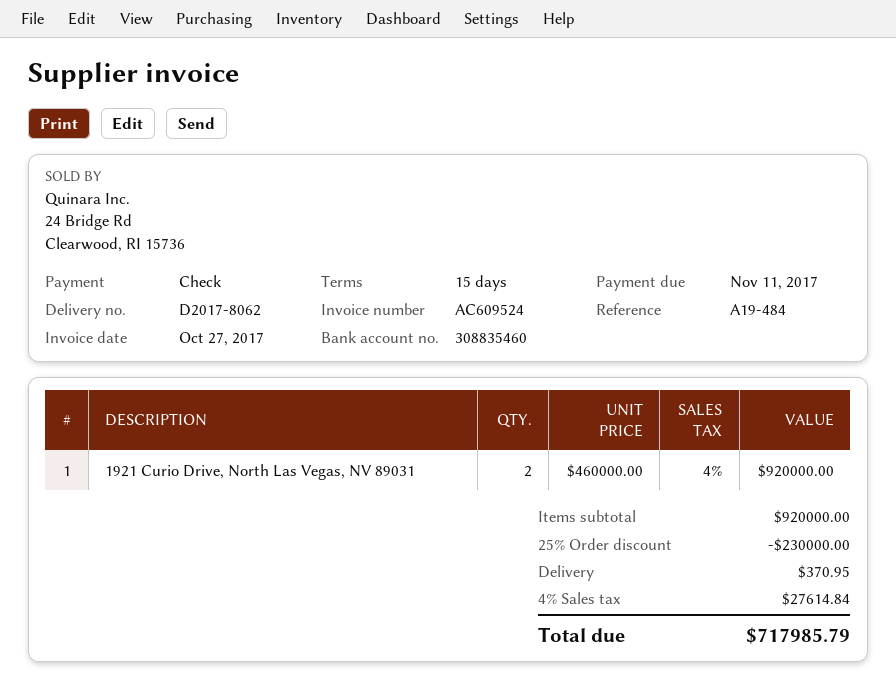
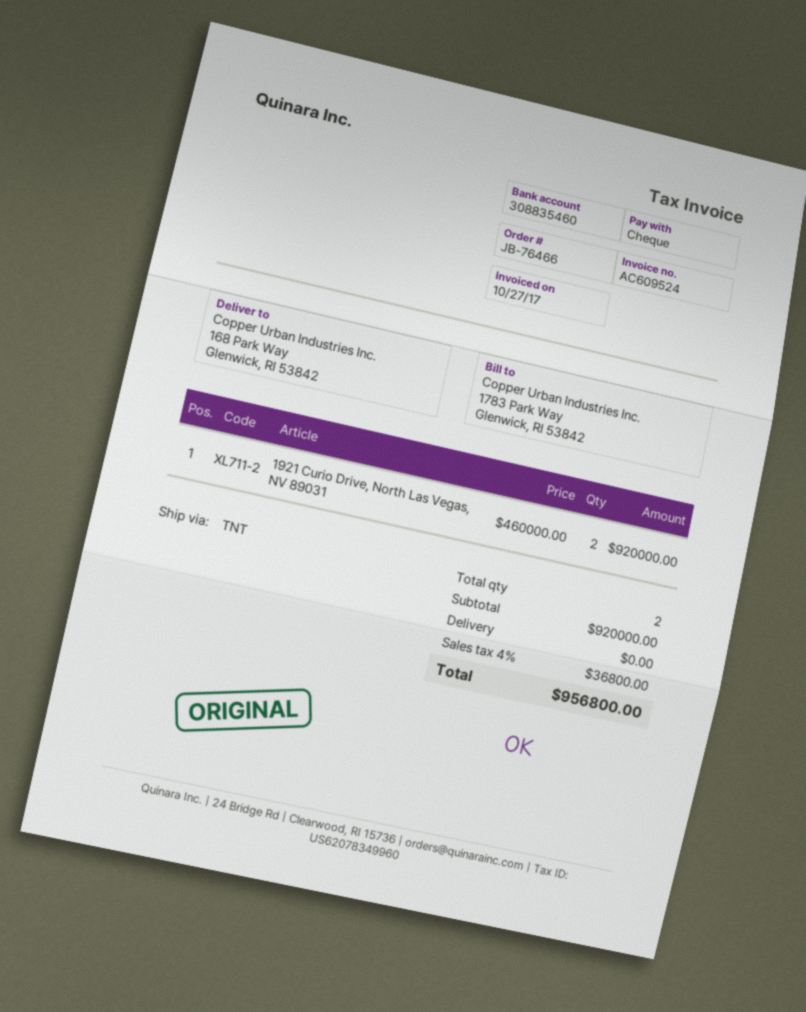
discount: 25% = 230000.00 -> none
shipping: 370.95 -> 0.00
tax: 4% = 27614.84 -> 4% = 36800.00
total: 717985.79 -> 956800.00

